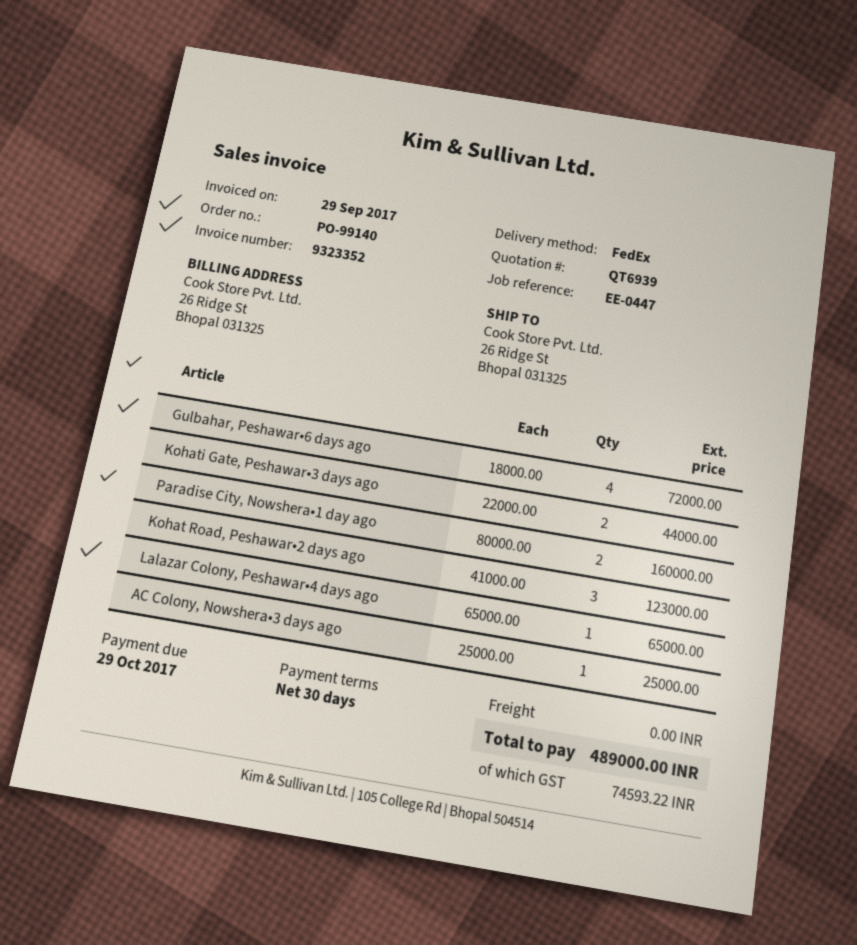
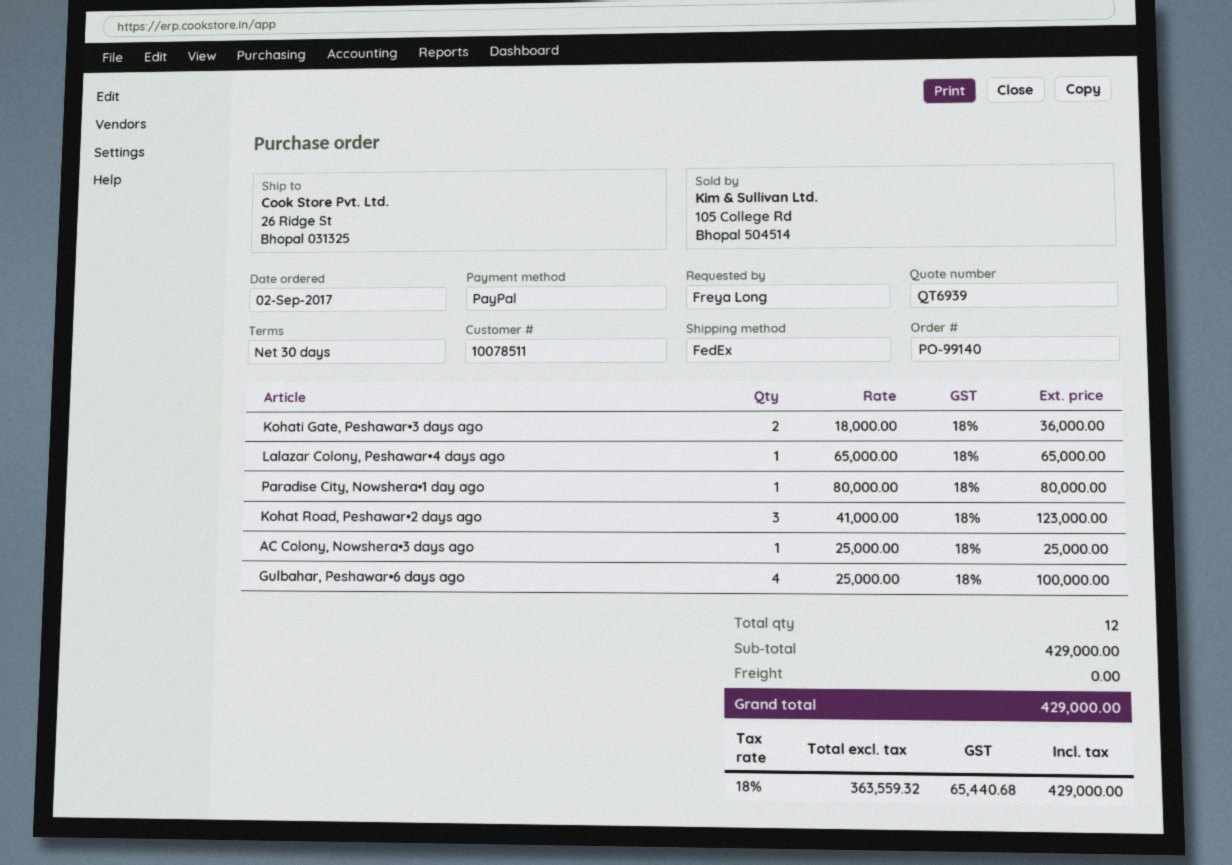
Gulbahar, Peshawar•6 days ago: 4 x 18000.00 = 72000.00 -> 4 x 25000.00 = 100000.00
Kohati Gate, Peshawar•3 days ago: 2 x 22000.00 = 44000.00 -> 2 x 18000.00 = 36000.00
Paradise City, Nowshera•1 day ago: 2 x 80000.00 = 160000.00 -> 1 x 80000.00 = 80000.00
tax: 74593.22 -> 65440.68
total: 489000.00 -> 429000.00

